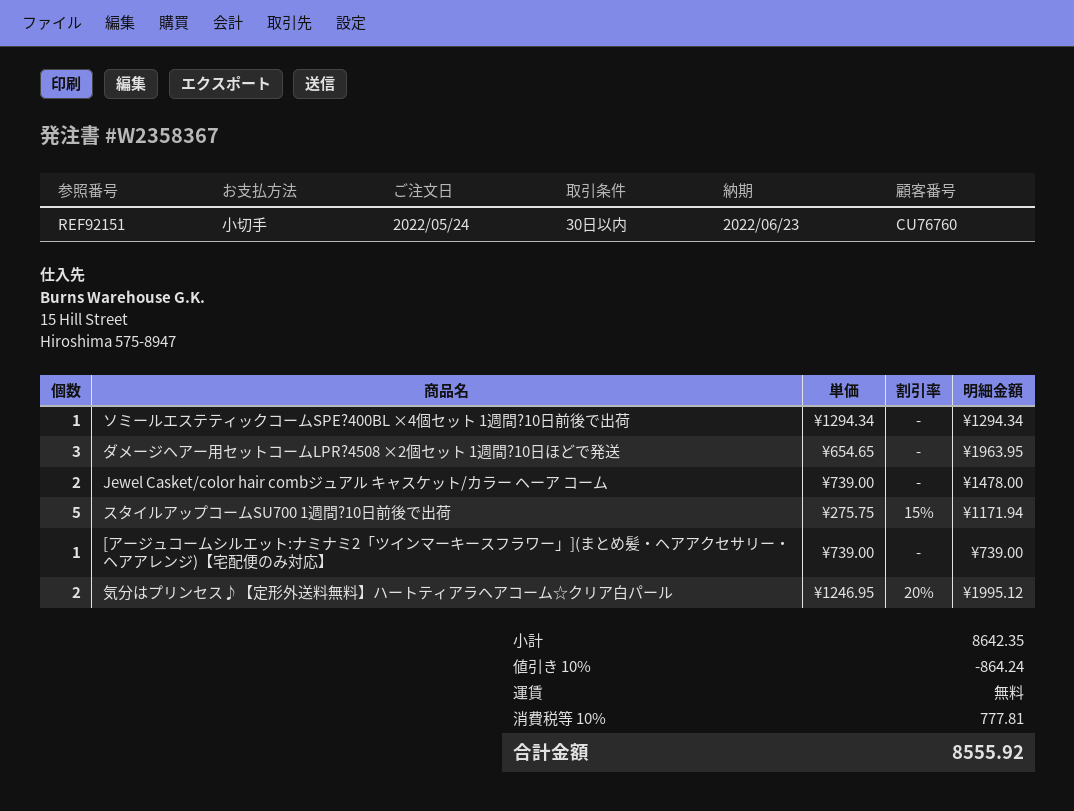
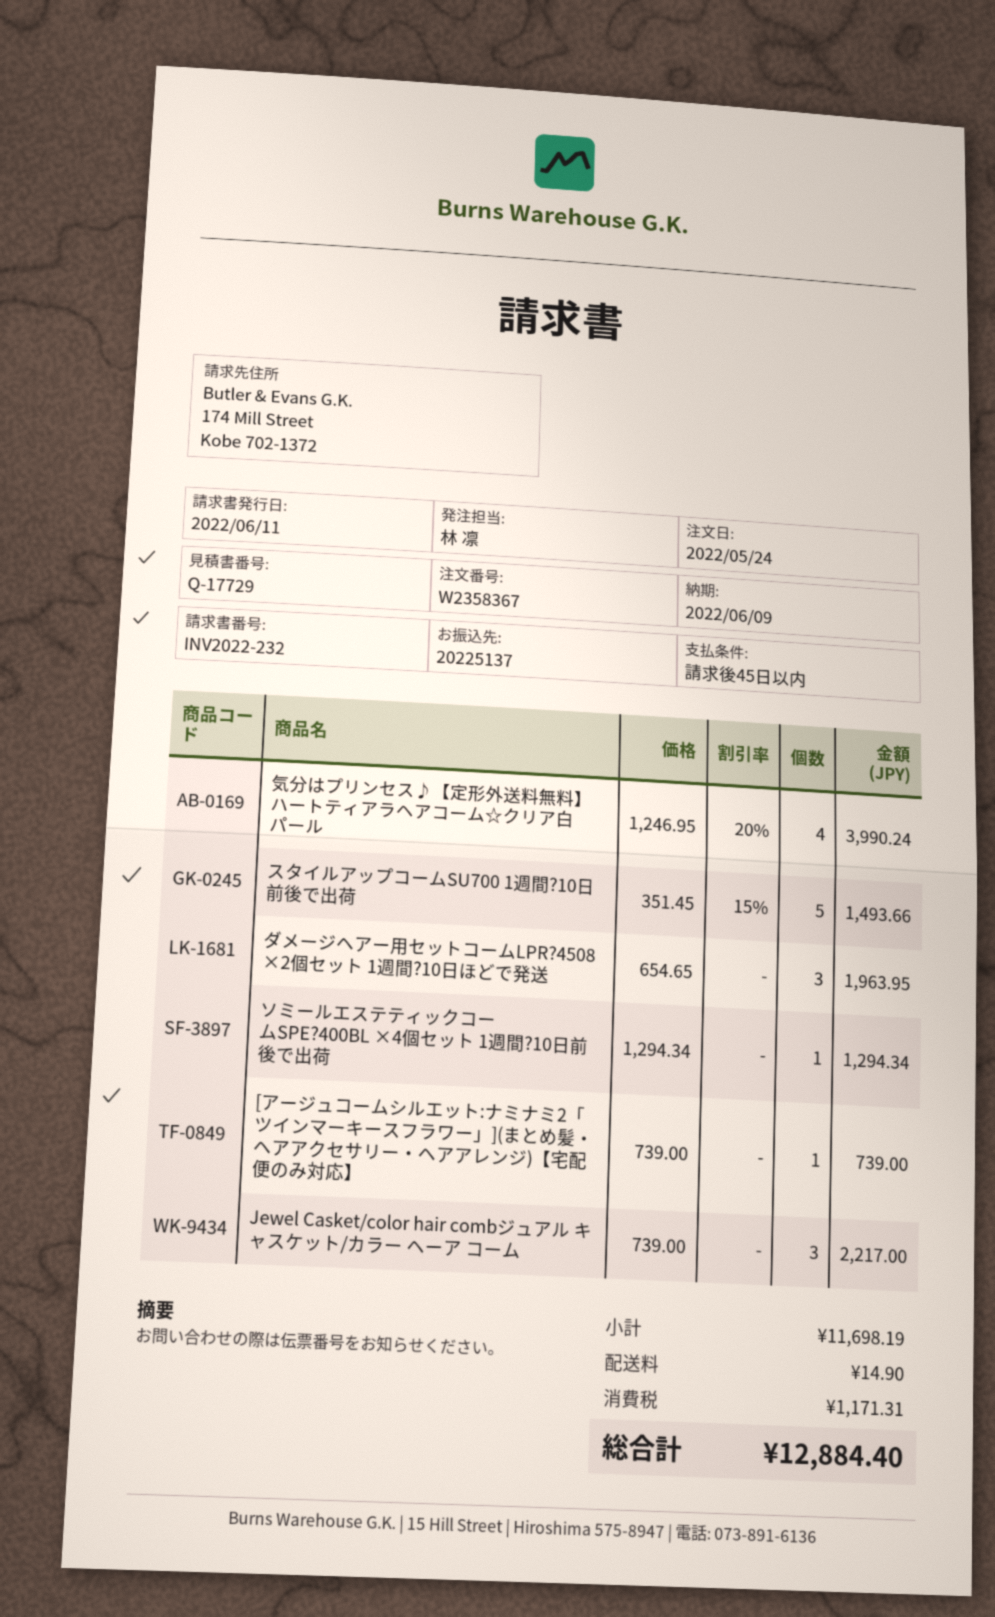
delivery date: 2022-06-23 -> 2022-06-09
payment terms: 30 days -> 45 days
Jewel Casket/color hair combジュアル キャスケット/カラー ヘーア コーム: 2 x 739.00 = 1478.00 -> 3 x 739.00 = 2217.00
スタイルアップコームSU700 1週間?10日前後で出荷: 5 x 275.75 - 15% = 1171.94 -> 5 x 351.45 - 15% = 1493.66
気分はプリンセス♪【定形外送料無料】ハートティアラヘアコーム☆クリア白パール: 2 x 1246.95 - 20% = 1995.12 -> 4 x 1246.95 - 20% = 3990.24
subtotal: 8642.35 -> 11698.19
discount: 10% = 864.24 -> none
shipping: 0.00 -> 14.90
tax: 777.81 -> 1171.31
total: 8555.92 -> 12884.40

